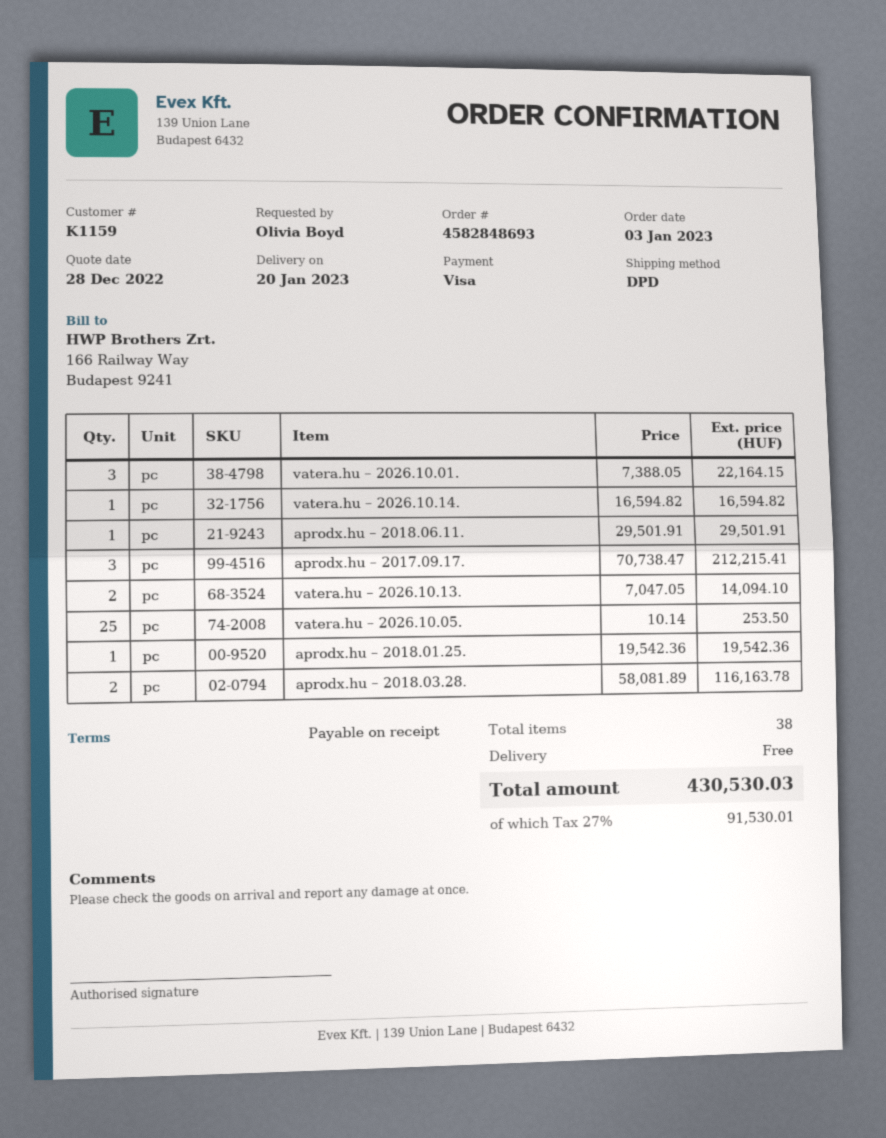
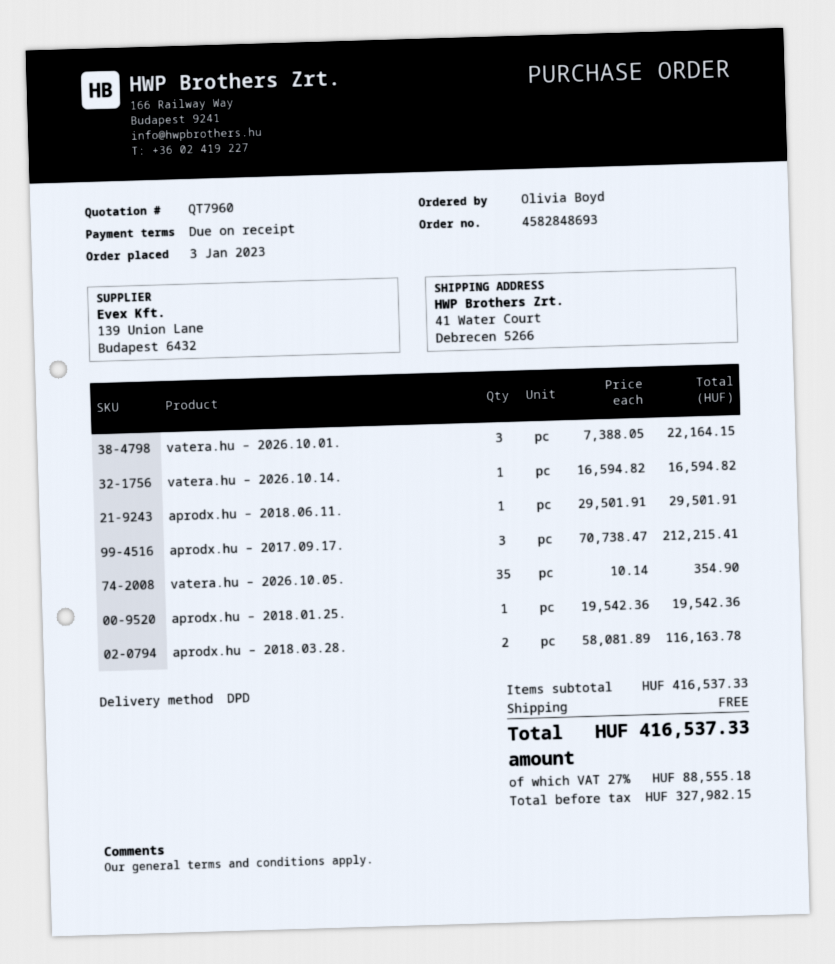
vatera.hu – 2026.10.13.: 2 x 7047.05 = 14094.10 -> none
vatera.hu – 2026.10.05.: 25 x 10.14 = 253.50 -> 35 x 10.14 = 354.90
tax: 27% = 91530.01 -> 27% = 88555.18
total: 430530.03 -> 416537.33

